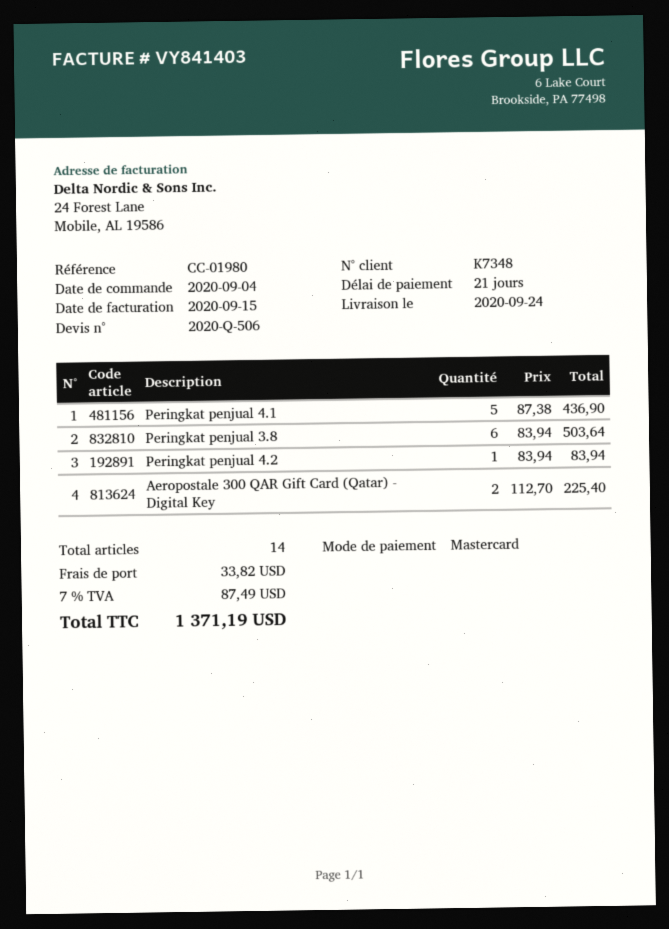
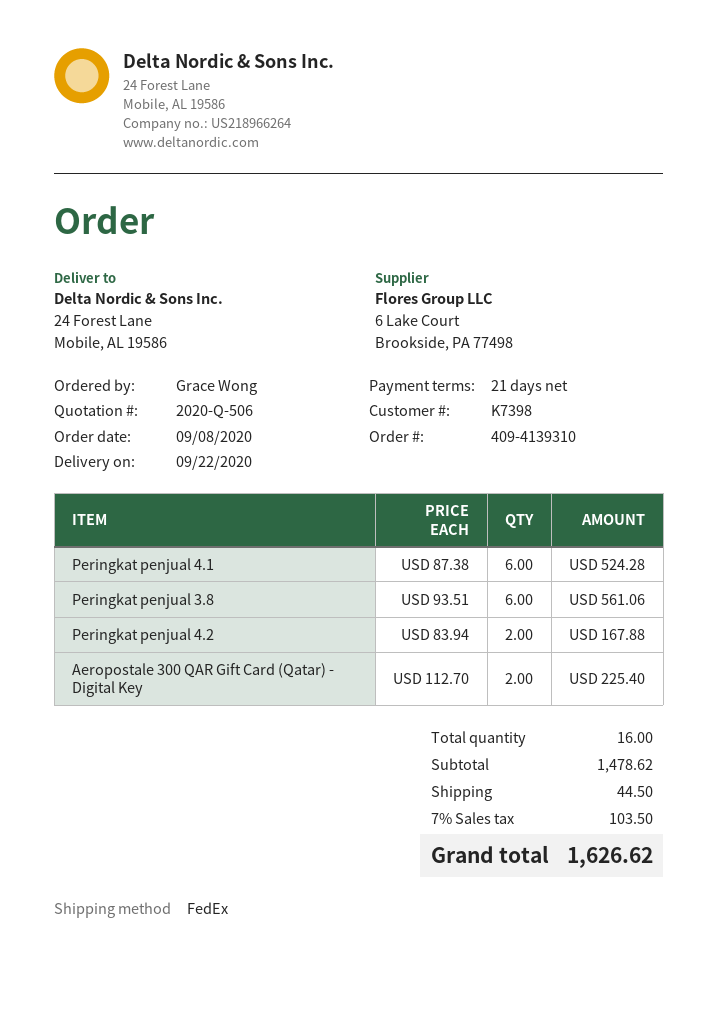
order date: 2020-09-04 -> 2020-09-08
delivery date: 2020-09-24 -> 2020-09-22
customer number: K7348 -> K7398
Peringkat penjual 4.1: 5 x 87.38 = 436.90 -> 6 x 87.38 = 524.28
Peringkat penjual 3.8: 6 x 83.94 = 503.64 -> 6 x 93.51 = 561.06
Peringkat penjual 4.2: 1 x 83.94 = 83.94 -> 2 x 83.94 = 167.88
total quantity: 14 -> 16
shipping: 33.82 -> 44.50
tax: 7% = 87.49 -> 7% = 103.50
total: 1371.19 -> 1626.62

